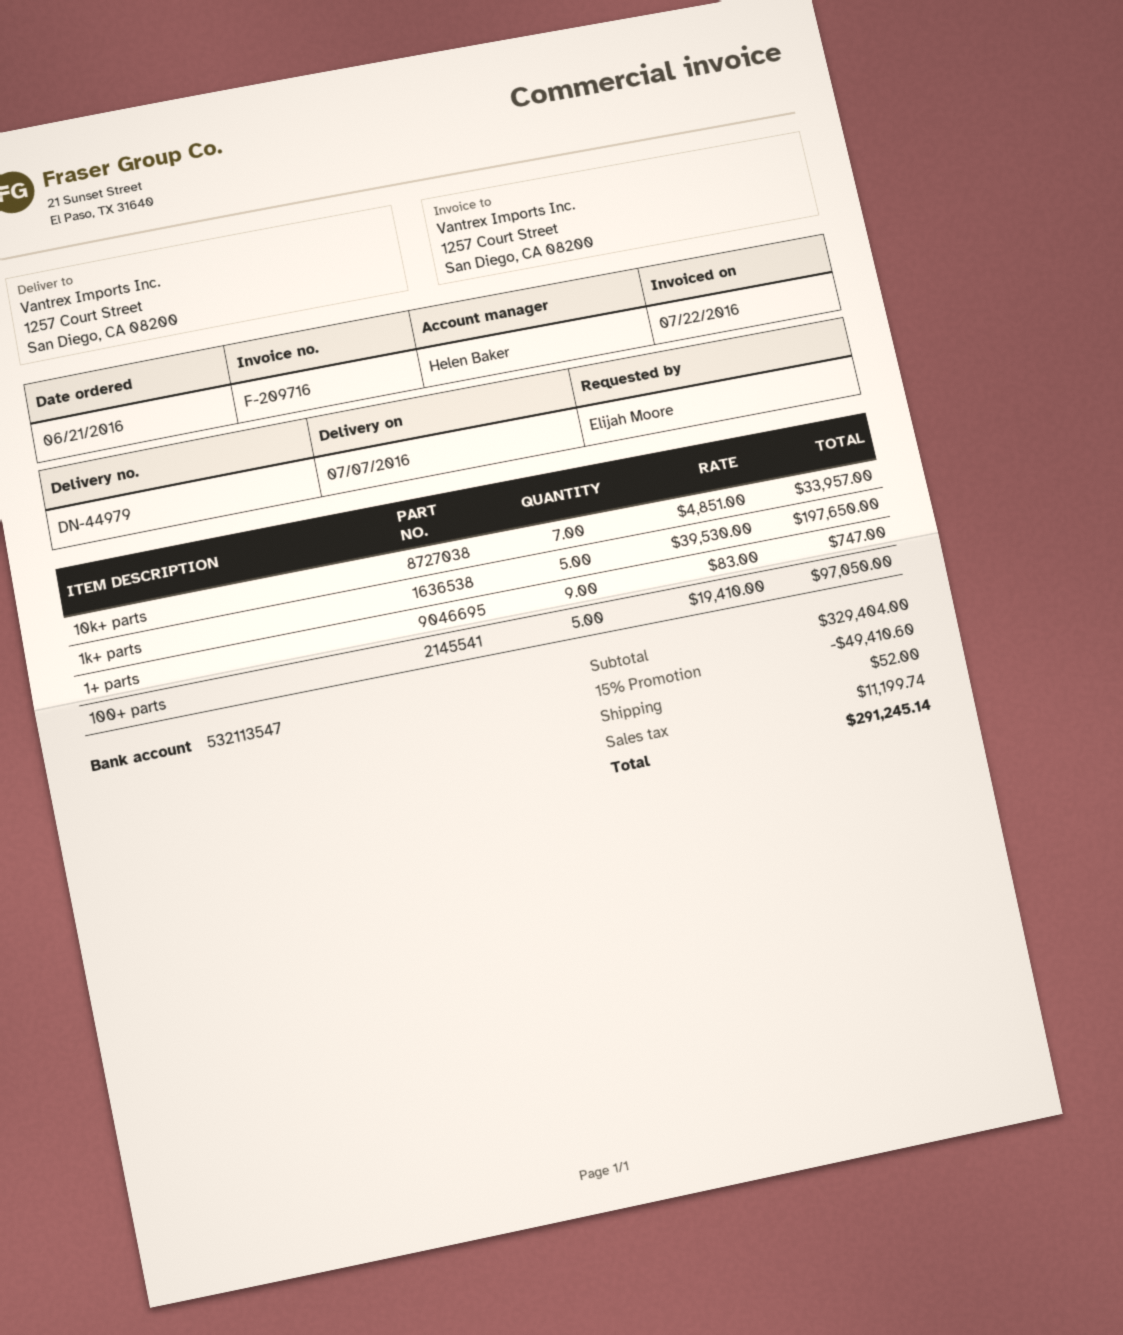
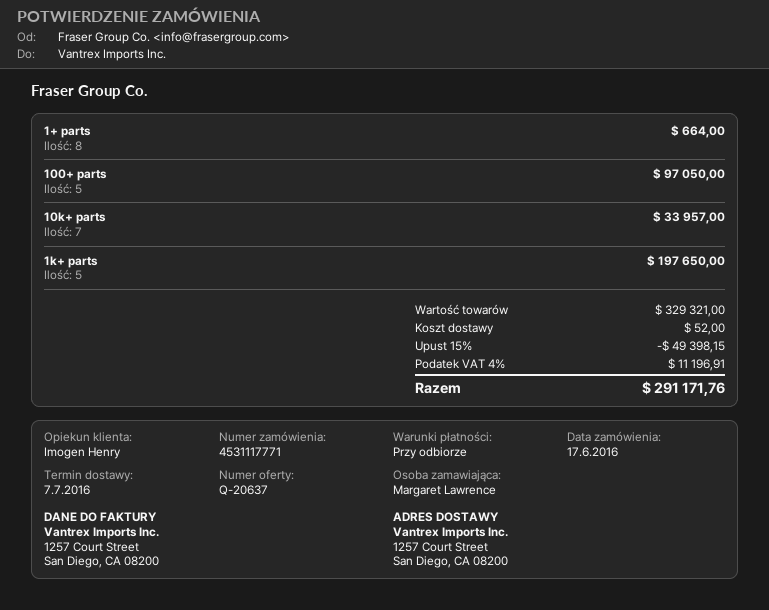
order date: 2016-06-21 -> 2016-06-17
ordered by: Elijah Moore -> Margaret Lawrence
sales rep: Helen Baker -> Imogen Henry
1+ parts: 9 for 747.00 -> 8 for 664.00
subtotal: 329404.00 -> 329321.00
discount: 15% = 49410.60 -> 15% = 49398.15
tax: 11199.74 -> 11196.91
total: 291245.14 -> 291171.76

